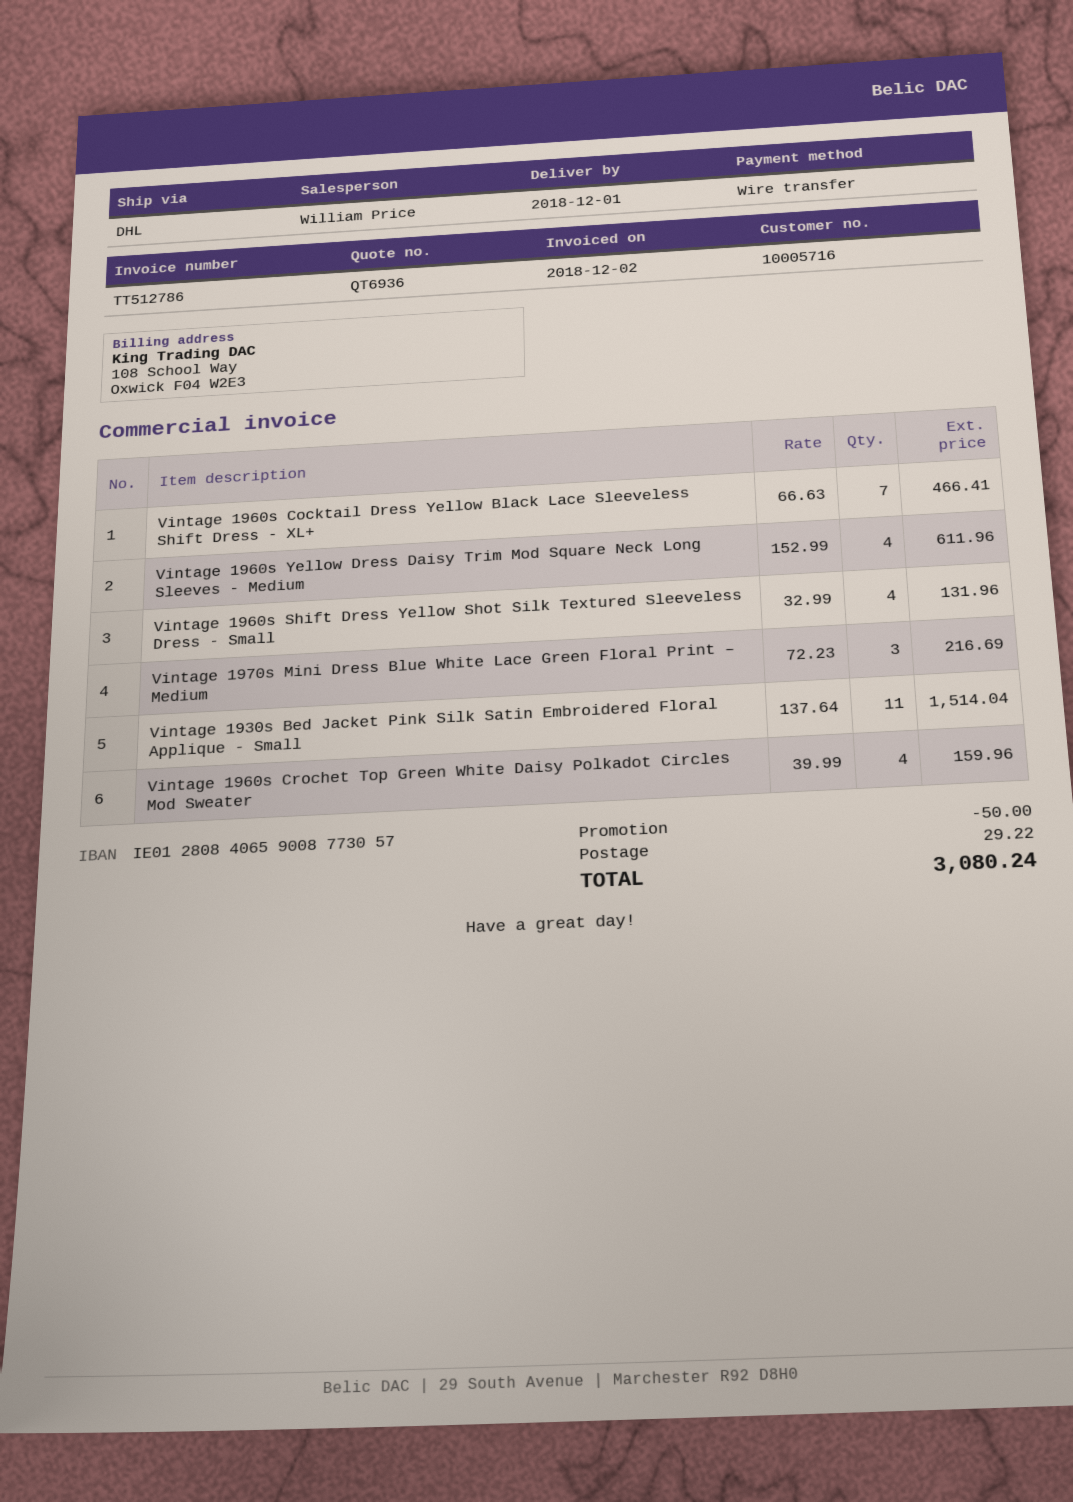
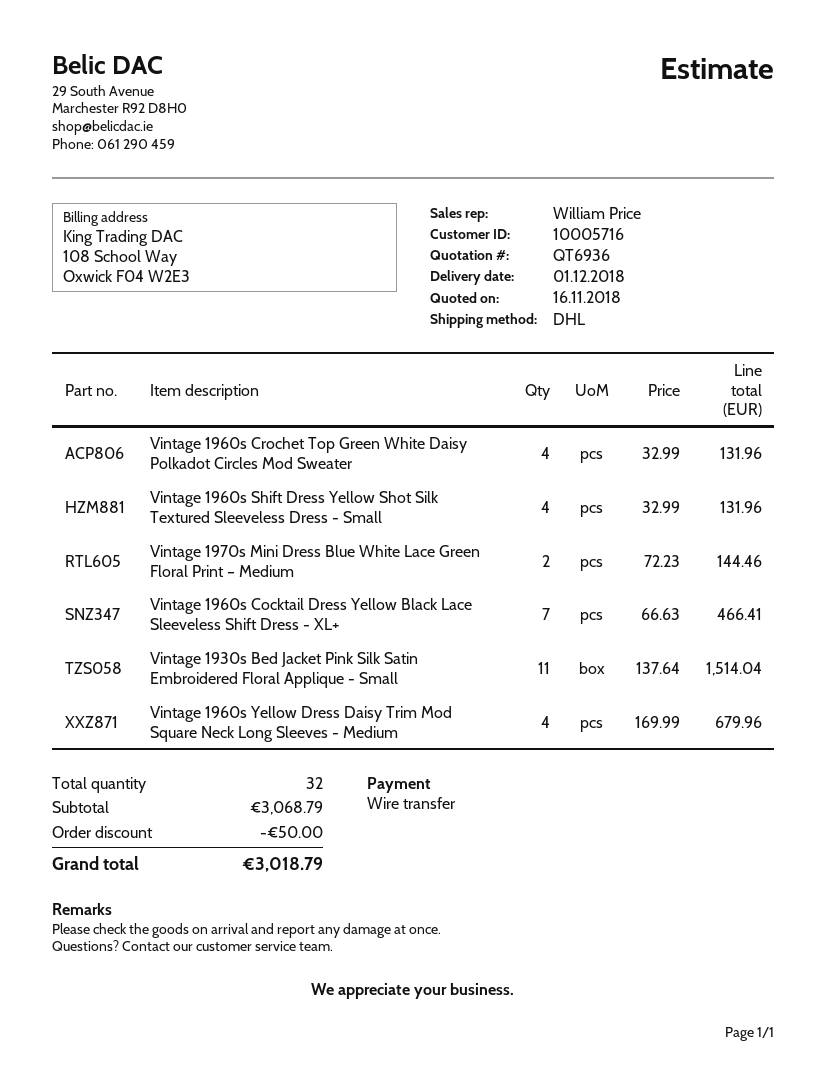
Vintage 1960s Yellow Dress Daisy Trim Mod Square Neck Long Sleeves - Medium: 4 x 152.99 = 611.96 -> 4 x 169.99 = 679.96
Vintage 1970s Mini Dress Blue White Lace Green Floral Print – Medium: 3 x 72.23 = 216.69 -> 2 x 72.23 = 144.46
Vintage 1960s Crochet Top Green White Daisy Polkadot Circles Mod Sweater: 4 x 39.99 = 159.96 -> 4 x 32.99 = 131.96
shipping: 29.22 -> none
total: 3080.24 -> 3018.79

